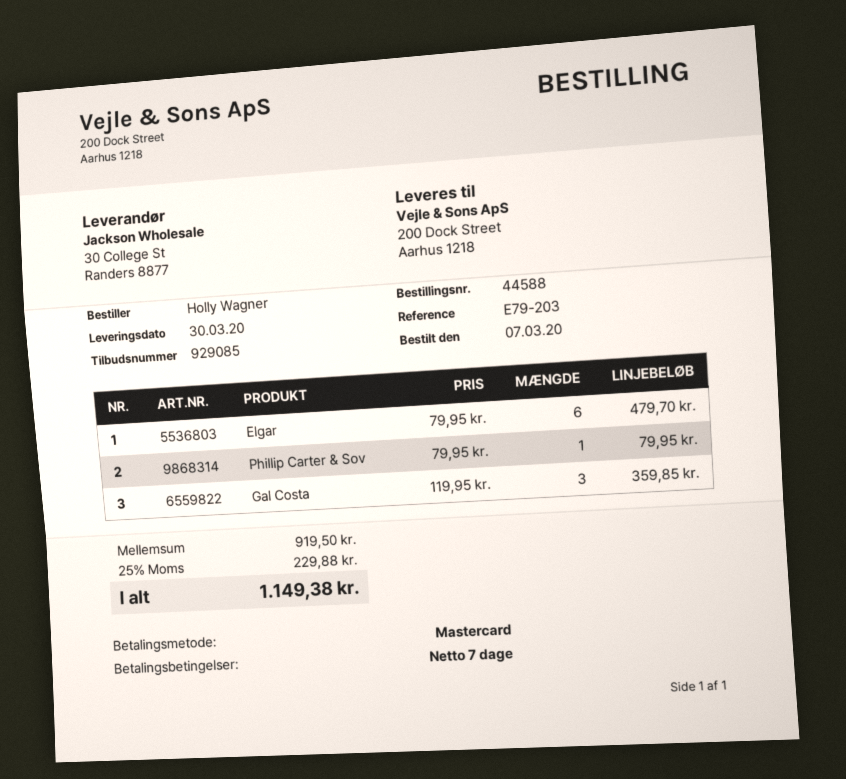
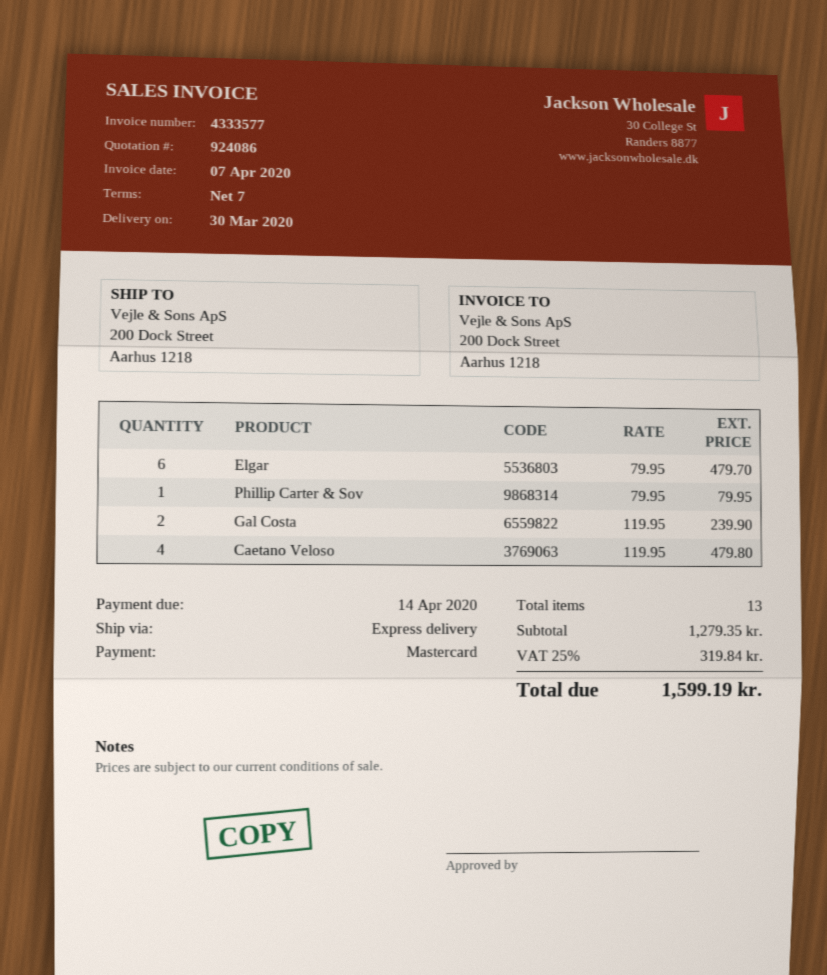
quote number: 929085 -> 924086
Gal Costa: 3 x 119.95 = 359.85 -> 2 x 119.95 = 239.90
Caetano Veloso: none -> 4 x 119.95 = 479.80
subtotal: 919.50 -> 1279.35
tax: 25% = 229.88 -> 25% = 319.84
total: 1149.38 -> 1599.19

